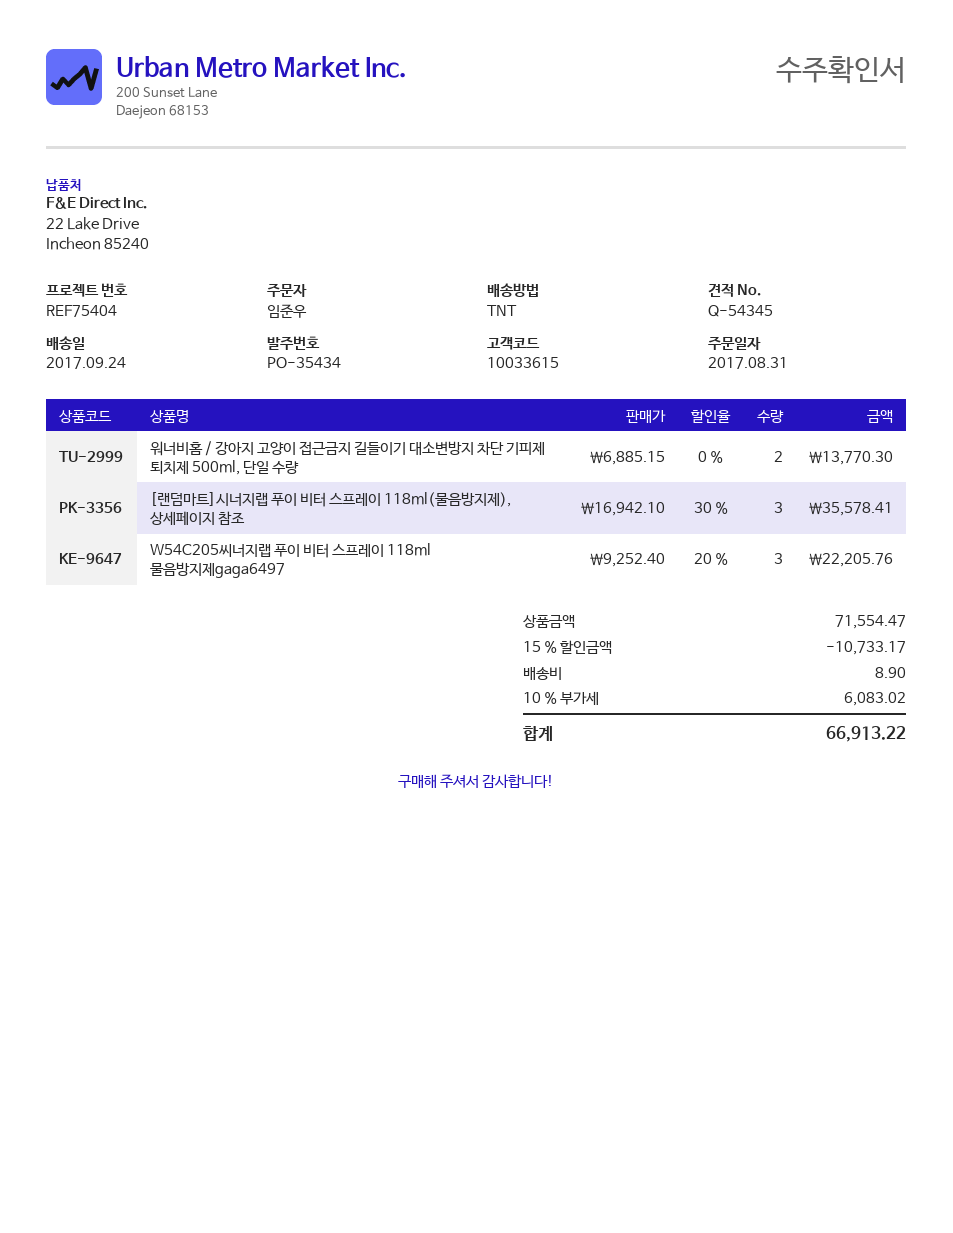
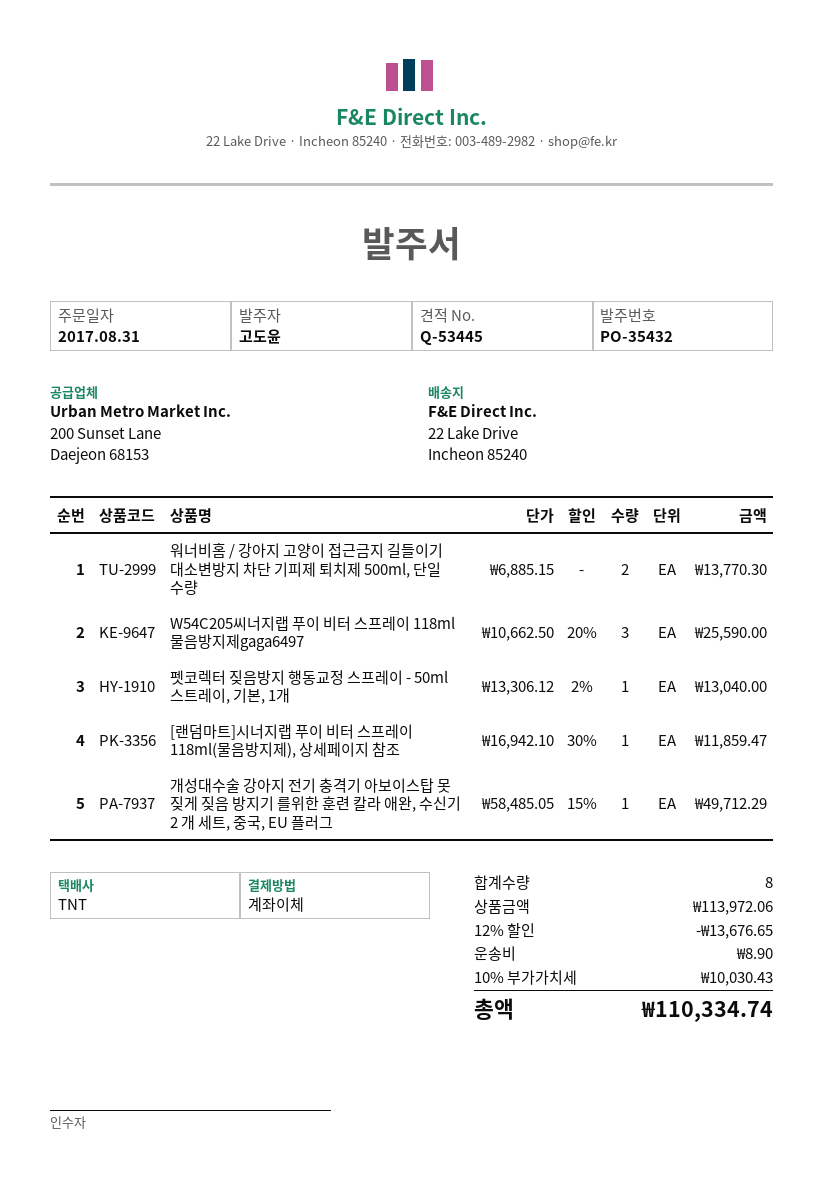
quote number: Q-54345 -> Q-53445
order number: PO-35434 -> PO-35432
ordered by: 임준우 -> 고도윤
[랜덤마트]시너지랩 푸이 비터 스프레이 118ml(물음방지제), 상세페이지 참조: 3 x 16942.10 - 30% = 35578.41 -> 1 x 16942.10 - 30% = 11859.47
W54C205씨너지랩 푸이 비터 스프레이 118ml 물음방지제gaga6497: 3 x 9252.40 - 20% = 22205.76 -> 3 x 10662.50 - 20% = 25590.00
펫코렉터 짖음방지 행동교정 스프레이 - 50ml 스트레이, 기본, 1개: none -> 1 x 13306.12 - 2% = 13040.00
개성대수술 강아지 전기 충격기 아보이스탑 못 짖게 짖음 방지기 를위한 훈련 칼라 애완, 수신기 2 개 세트, 중국, EU 플러그: none -> 1 x 58485.05 - 15% = 49712.29
subtotal: 71554.47 -> 113972.06
discount: 15% = 10733.17 -> 12% = 13676.65
tax: 10% = 6083.02 -> 10% = 10030.43
total: 66913.22 -> 110334.74

